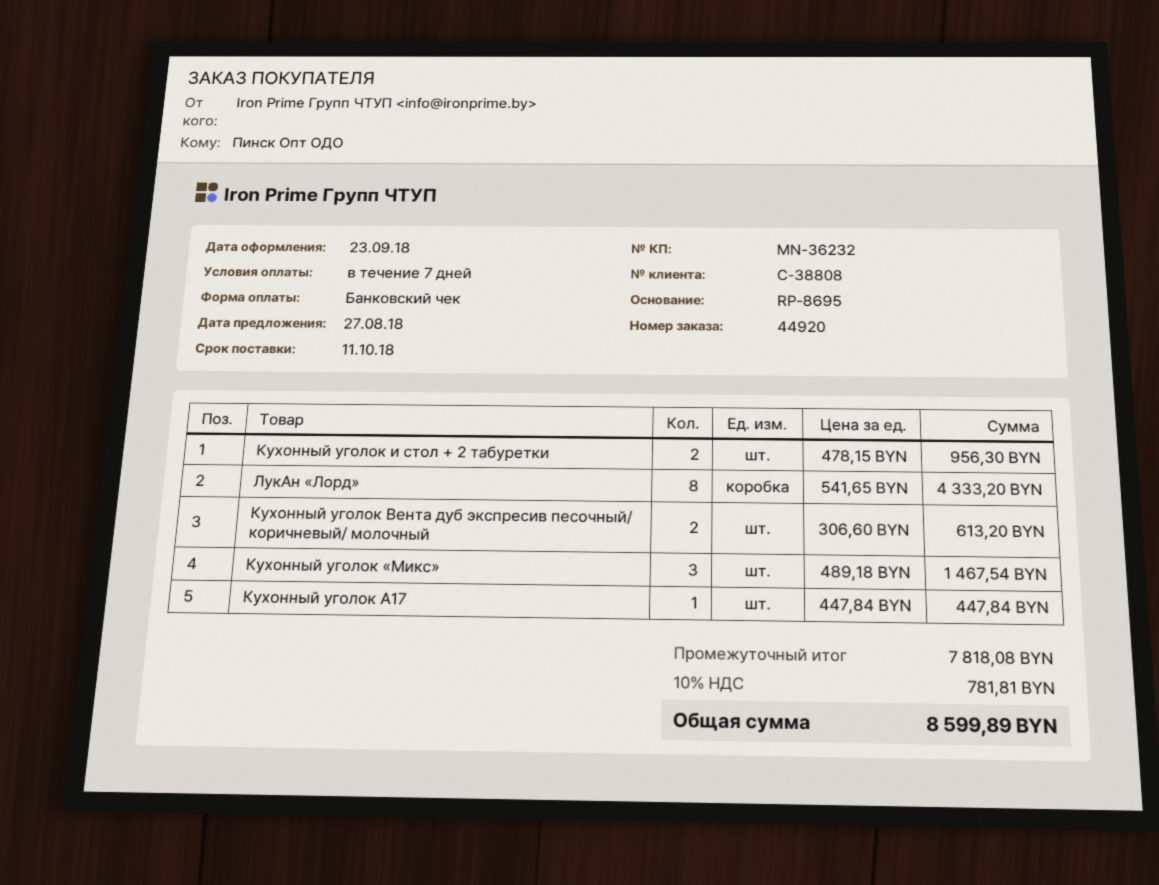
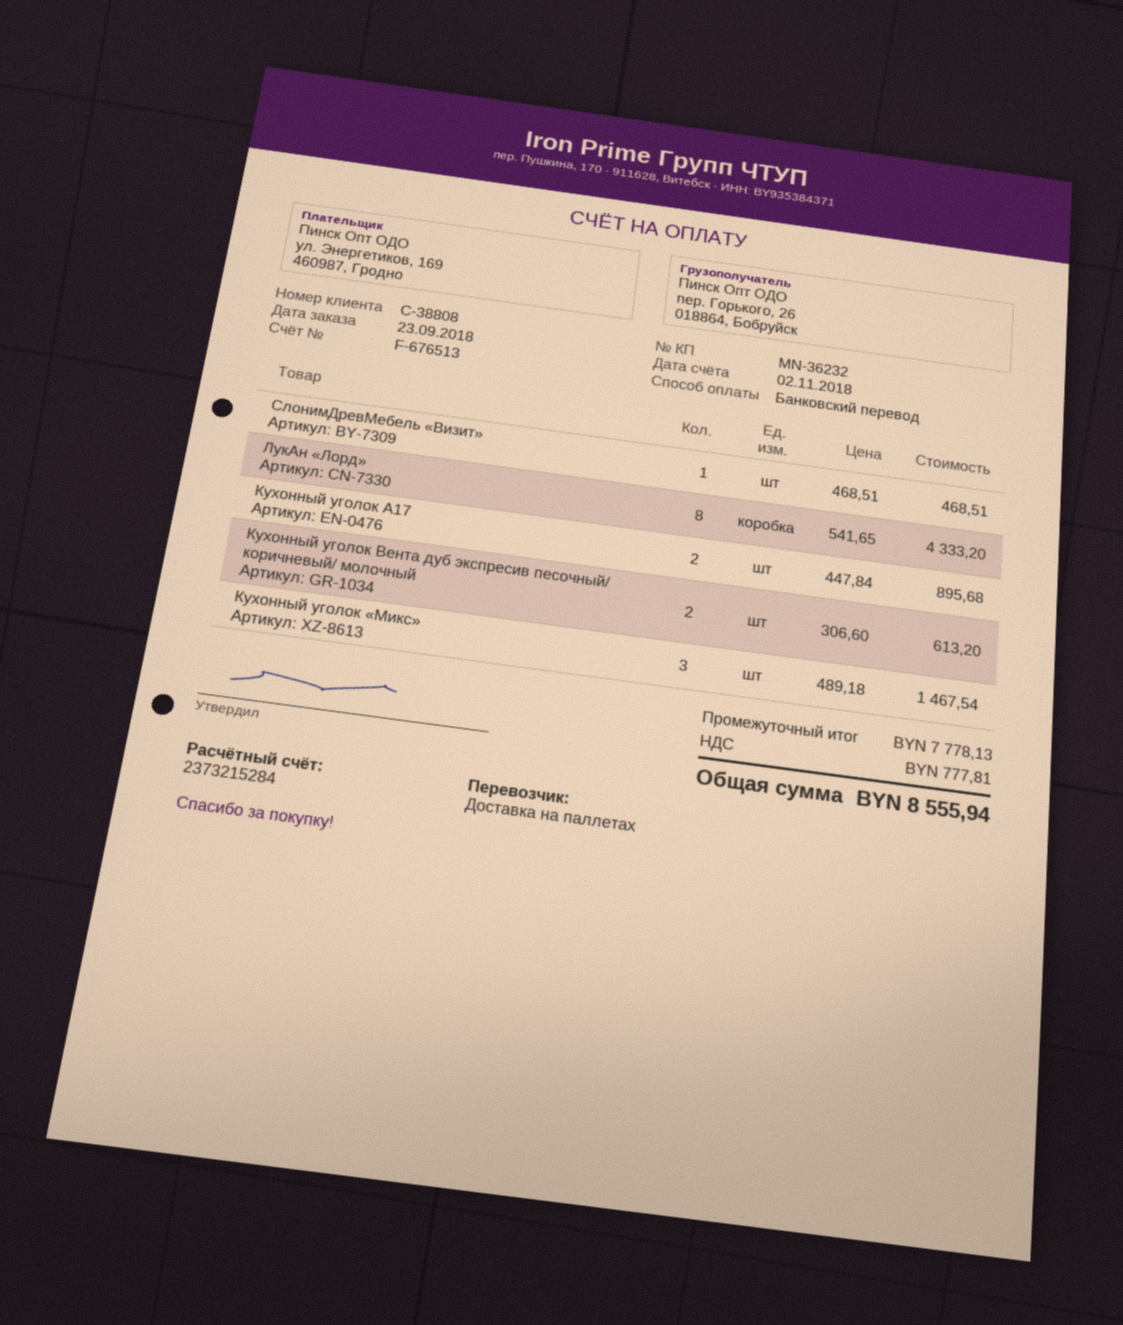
payment method: cheque -> bank transfer
Кухонный уголок и стол + 2 табуретки: 2 x 478.15 = 956.30 -> none
Кухонный уголок А17: 1 x 447.84 = 447.84 -> 2 x 447.84 = 895.68
СлонимДревМебель «Визит»: none -> 1 x 468.51 = 468.51
subtotal: 7818.08 -> 7778.13
tax: 781.81 -> 777.81
total: 8599.89 -> 8555.94

